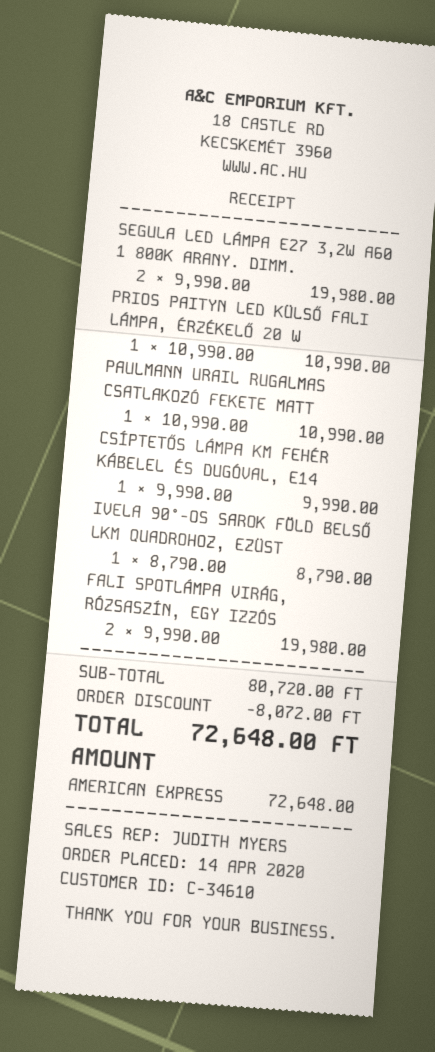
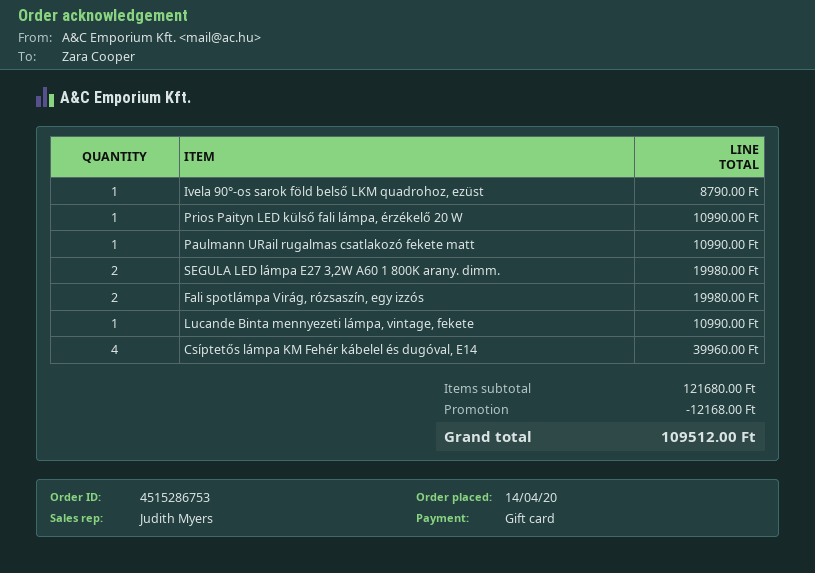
payment method: American Express -> gift card
CSÍPTETŐS LÁMPA KM FEHÉR KÁBELEL ÉS DUGÓVAL, E14: 1 for 9990.00 -> 4 for 39960.00
Lucande Binta mennyezeti lámpa, vintage, fekete: none -> 1 for 10990.00
subtotal: 80720.00 -> 121680.00
discount: 8072.00 -> 12168.00
total: 72648.00 -> 109512.00

